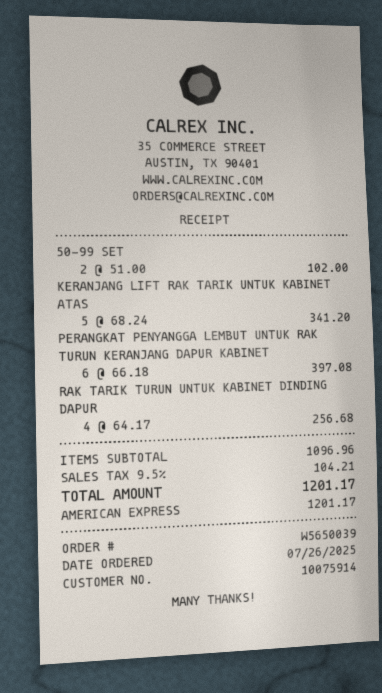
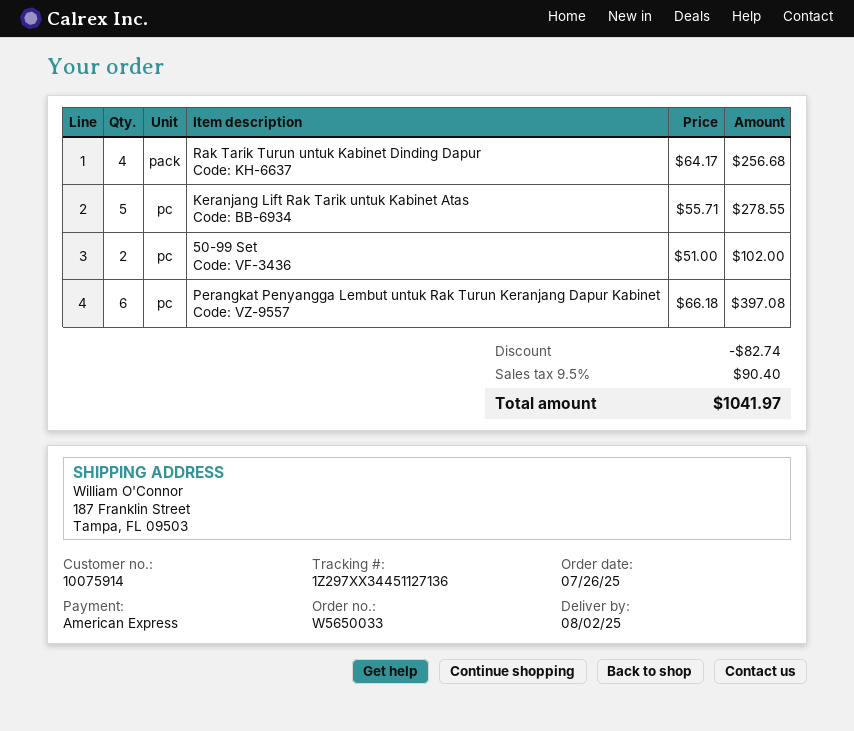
order number: W5650039 -> W5650033
KERANJANG LIFT RAK TARIK UNTUK KABINET ATAS: 5 x 68.24 = 341.20 -> 5 x 55.71 = 278.55
discount: none -> 82.74
tax: 9.5% = 104.21 -> 9.5% = 90.40
total: 1201.17 -> 1041.97

